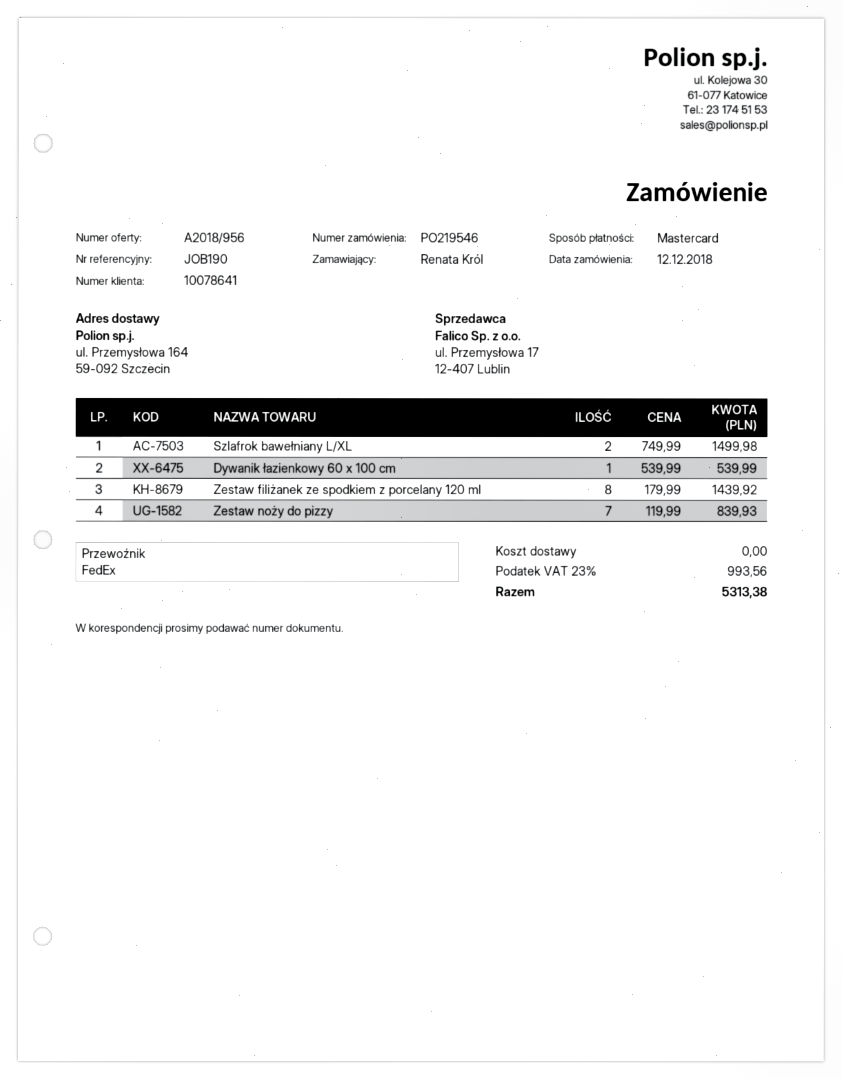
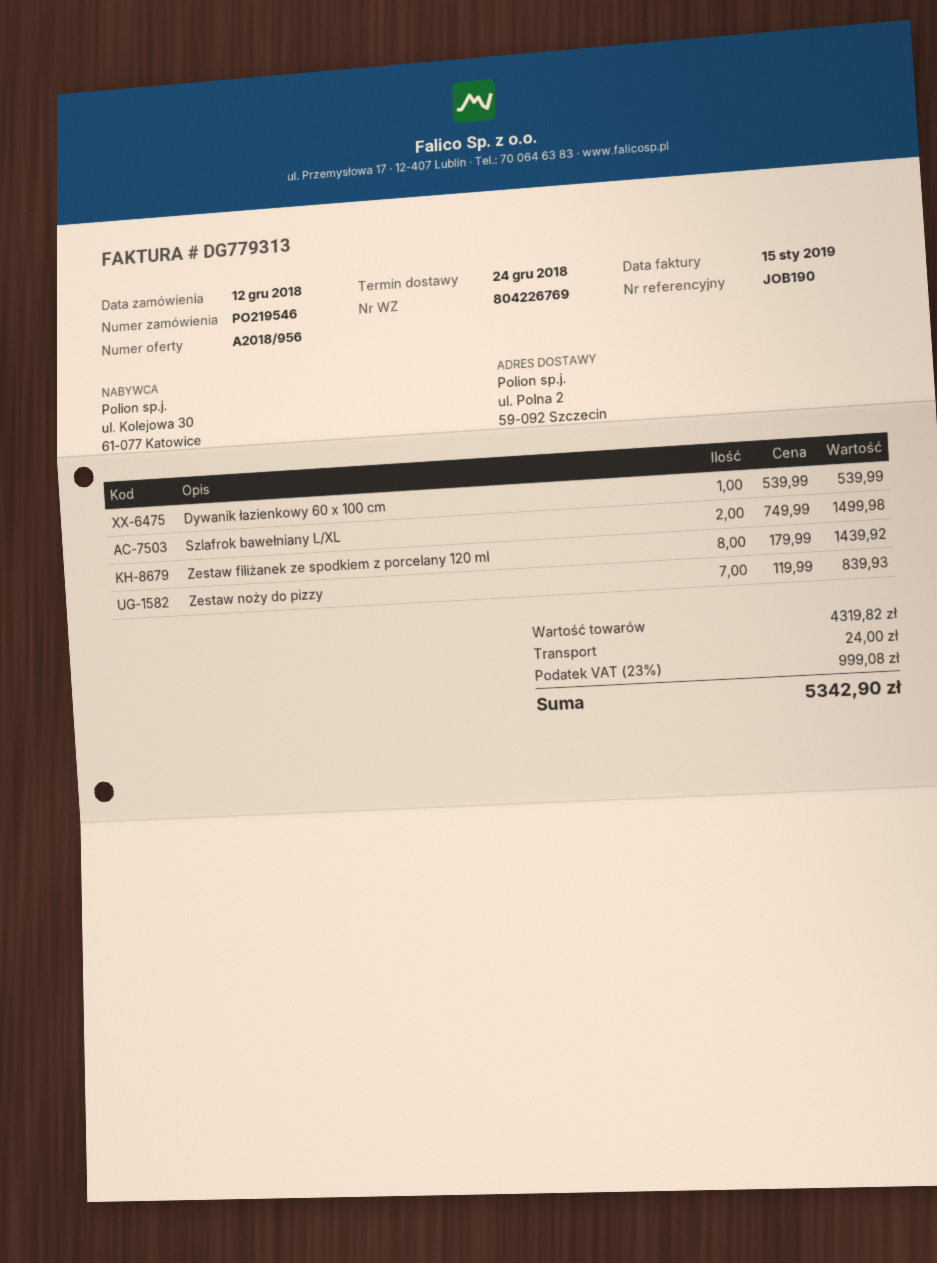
ship to: ul. Przemysłowa 164, 59-092 Szczecin -> ul. Polna 2, 59-092 Szczecin
shipping: 0.00 -> 24.00
tax: 23% = 993.56 -> 23% = 999.08
total: 5313.38 -> 5342.90

